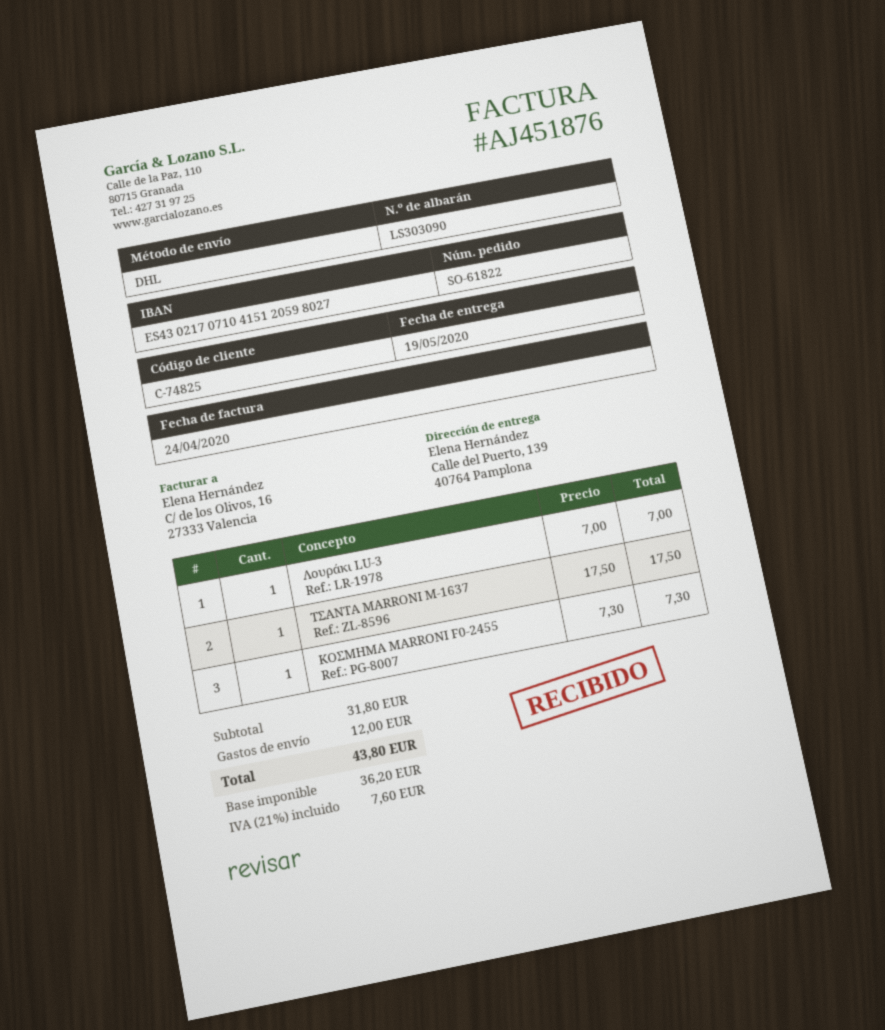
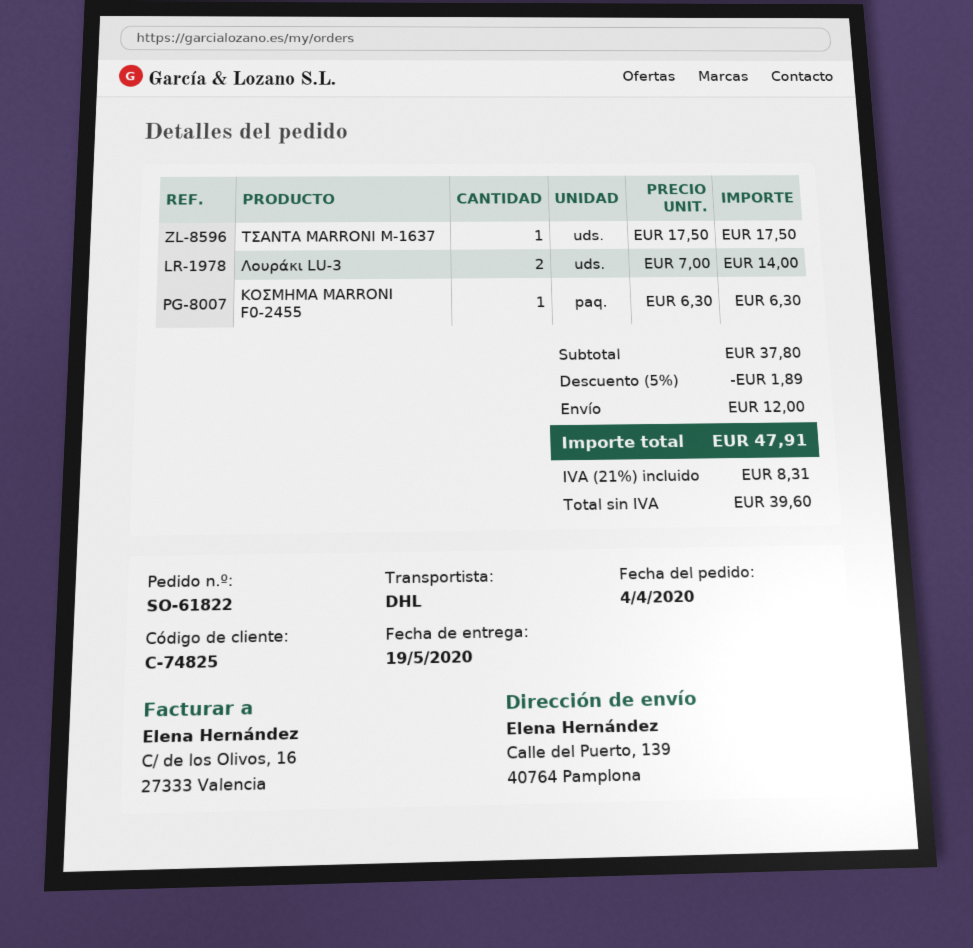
Λουράκι LU-3: 1 x 7.00 = 7.00 -> 2 x 7.00 = 14.00
ΚΟΣΜΗΜΑ MARRONI F0-2455: 1 x 7.30 = 7.30 -> 1 x 6.30 = 6.30
subtotal: 31.80 -> 37.80
discount: none -> 5% = 1.89
net: 36.20 -> 39.60
tax: 21% = 7.60 -> 21% = 8.31
total: 43.80 -> 47.91

